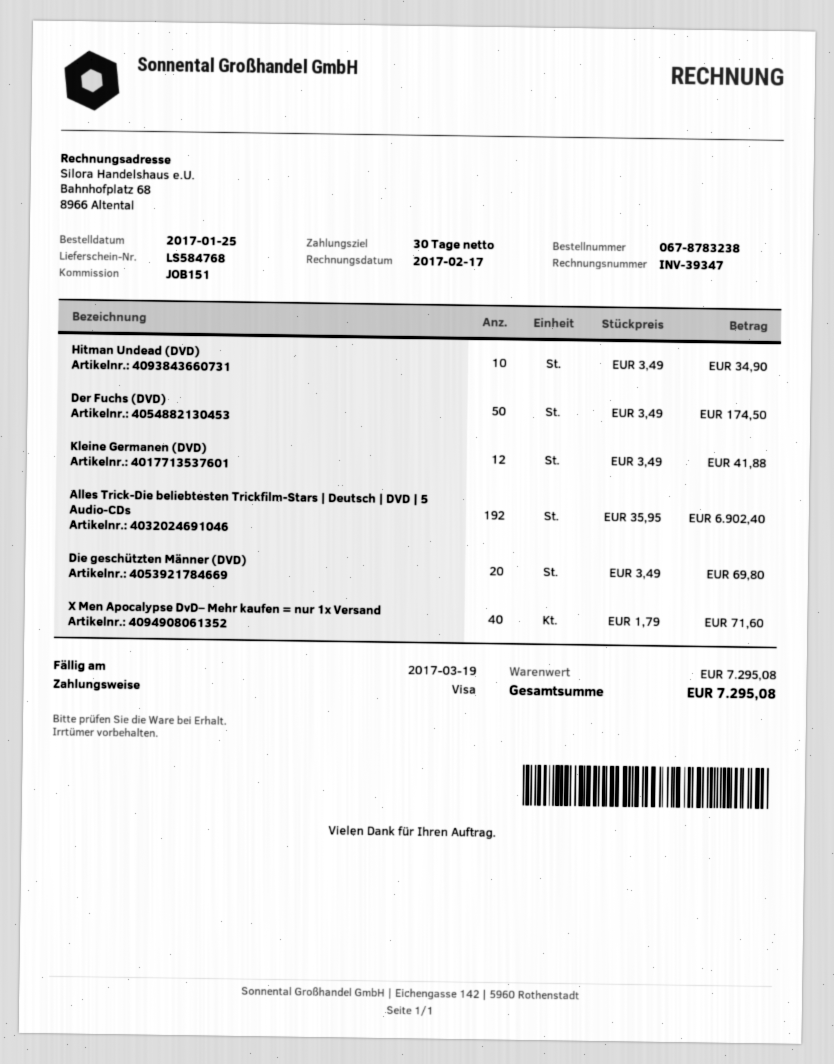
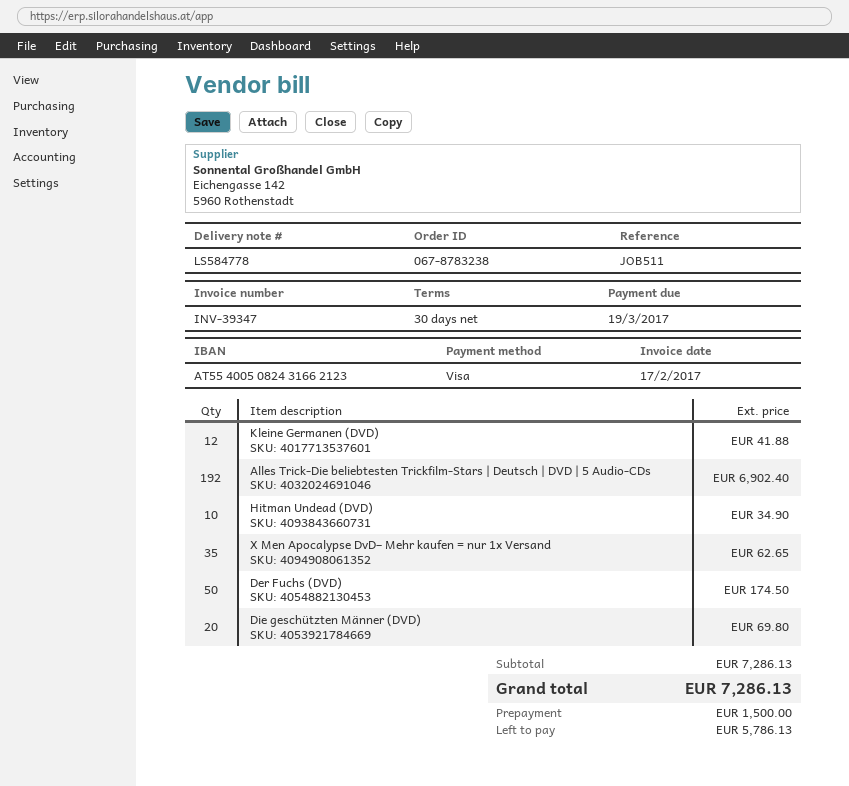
delivery note number: LS584768 -> LS584778
reference: JOB151 -> JOB511
X Men Apocalypse DvD– Mehr kaufen = nur 1x Versand: 40 for 71.60 -> 35 for 62.65
subtotal: 7295.08 -> 7286.13
total: 7295.08 -> 7286.13

